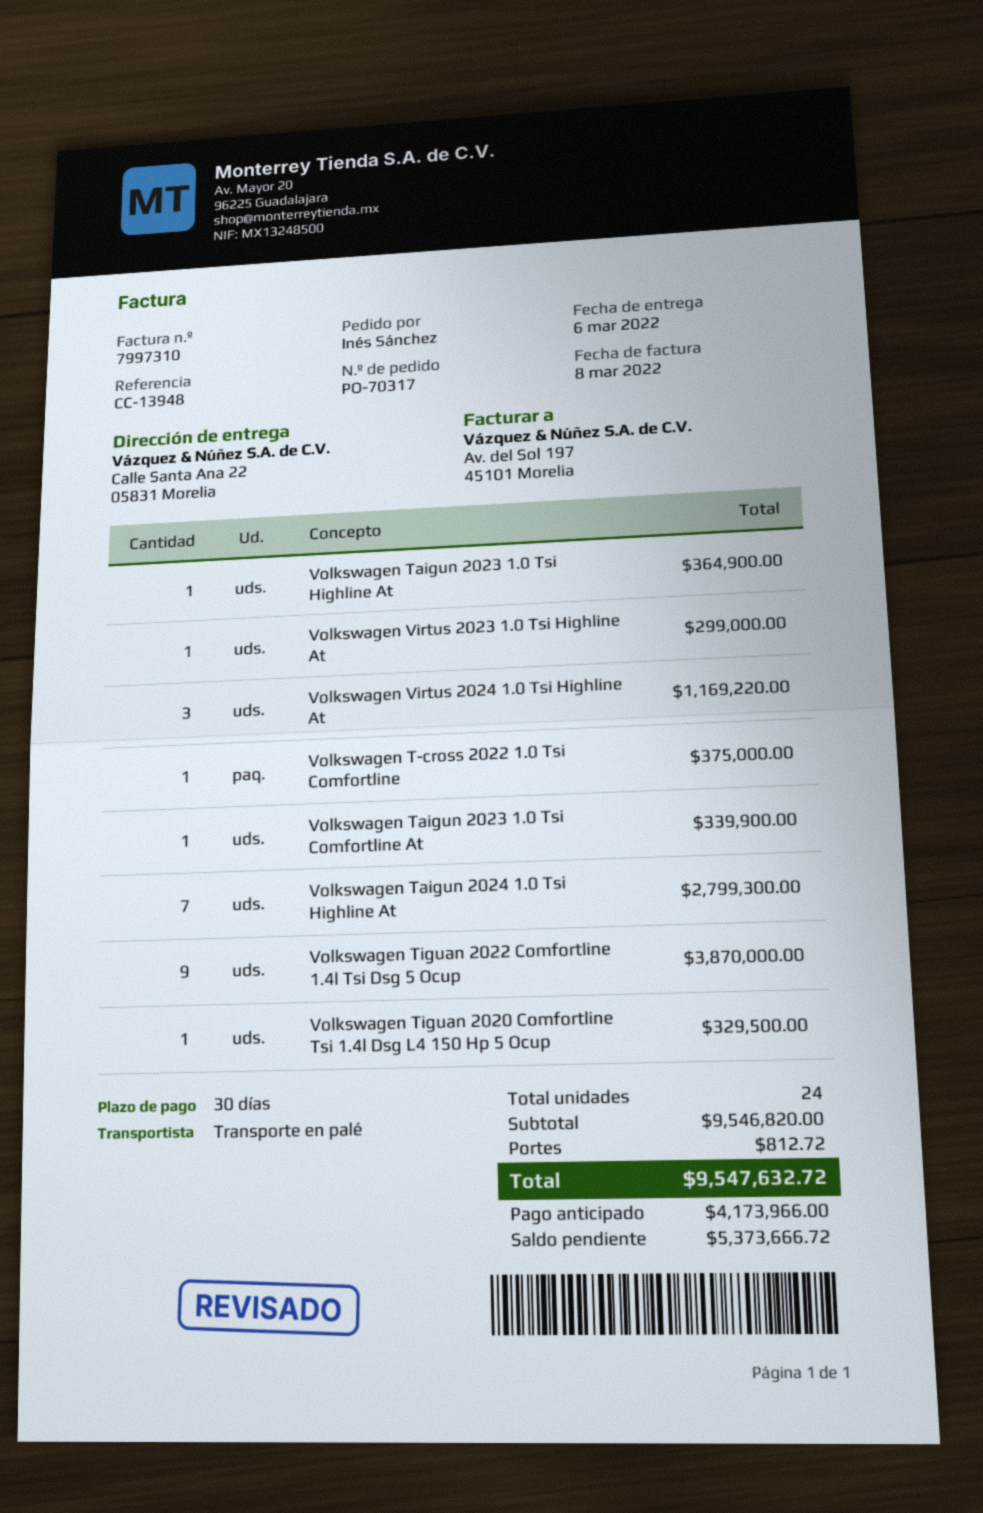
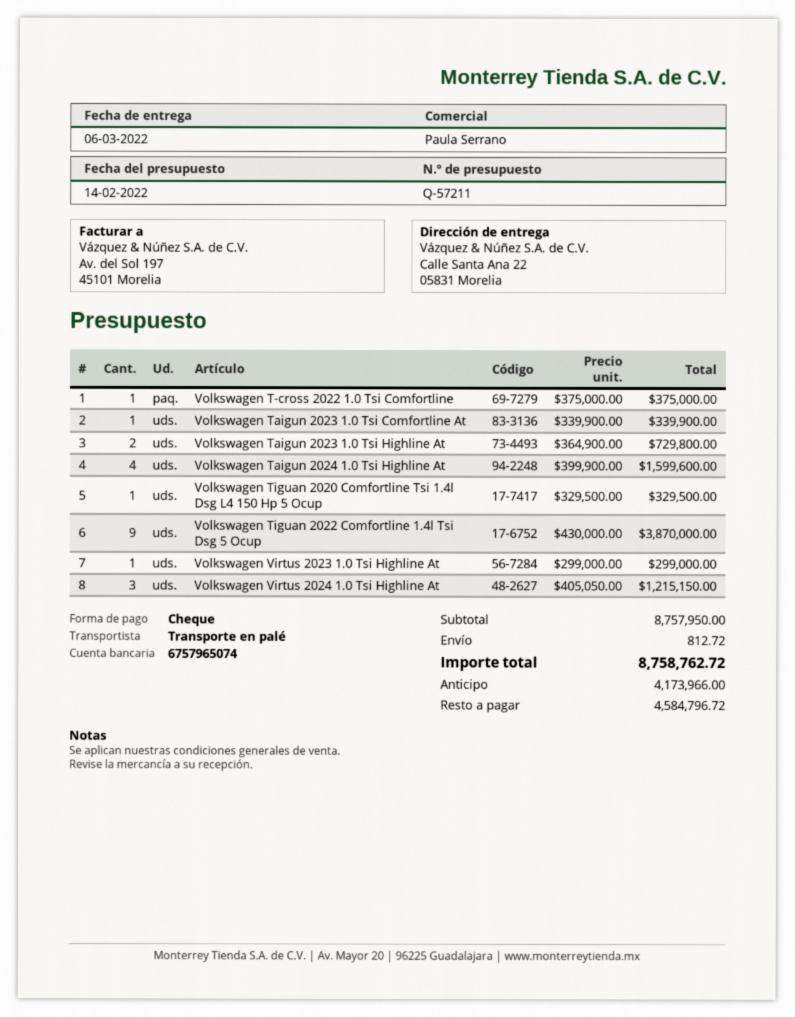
Volkswagen Taigun 2023 1.0 Tsi Highline At: 1 for 364900.00 -> 2 for 729800.00
Volkswagen Virtus 2024 1.0 Tsi Highline At: 3 for 1169220.00 -> 3 for 1215150.00
Volkswagen Taigun 2024 1.0 Tsi Highline At: 7 for 2799300.00 -> 4 for 1599600.00
subtotal: 9546820.00 -> 8757950.00
total: 9547632.72 -> 8758762.72
balance: 5373666.72 -> 4584796.72

